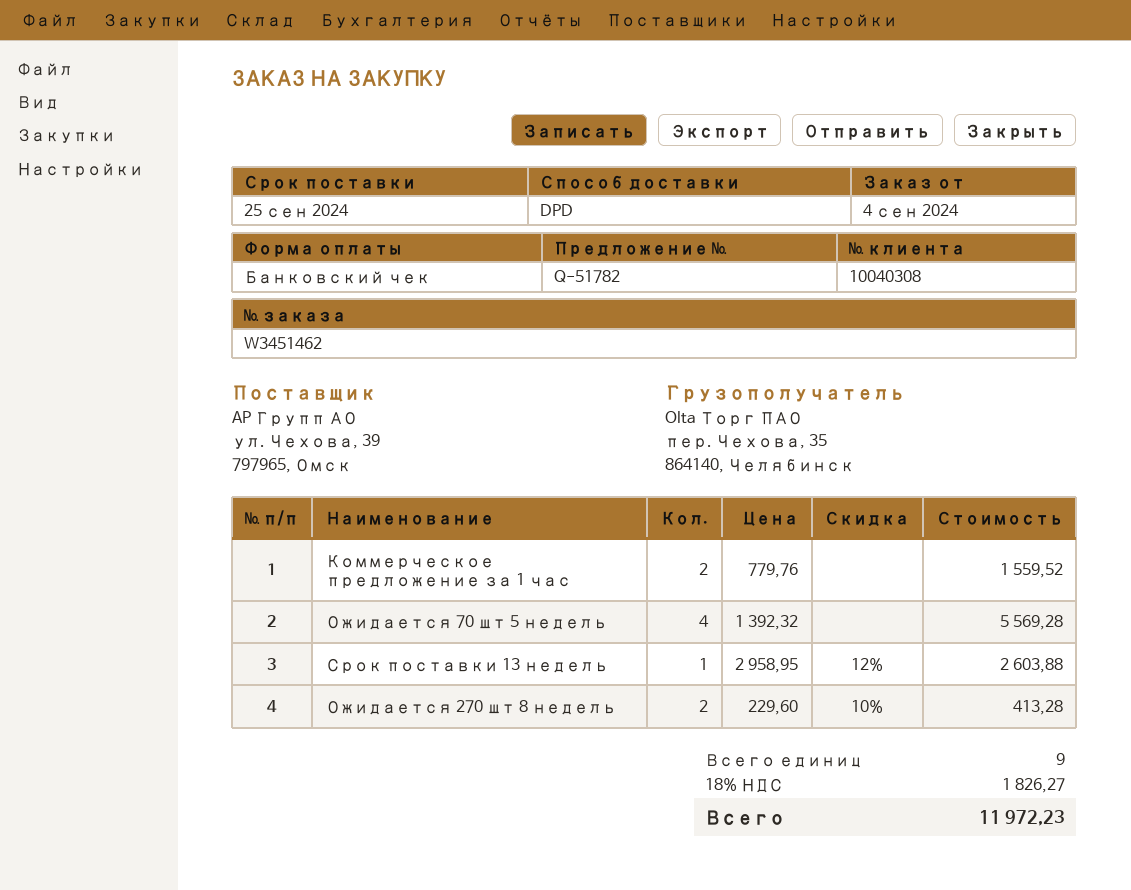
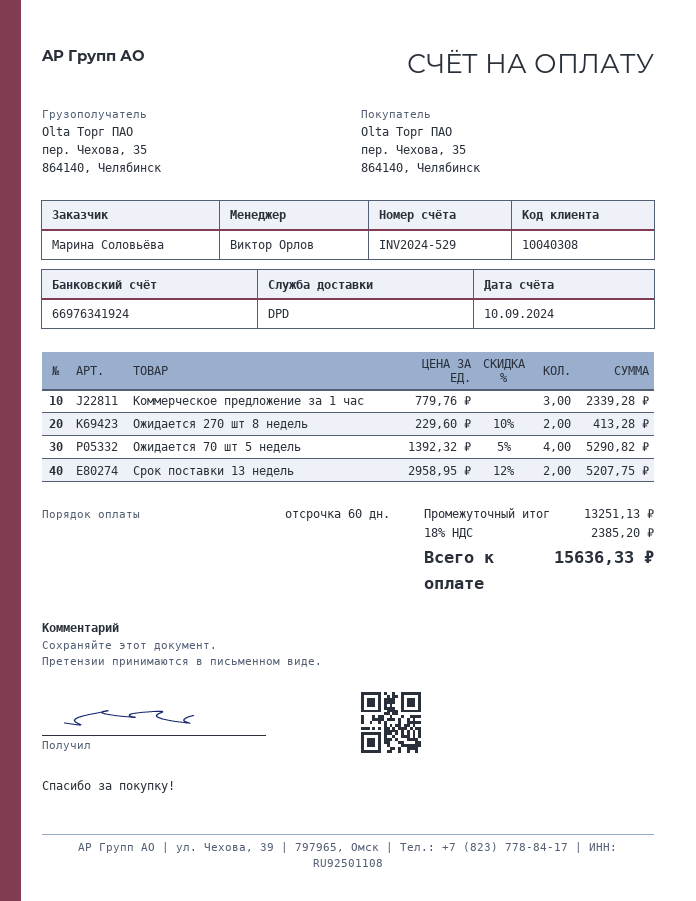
Коммерческое предложение за 1 час: 2 x 779.76 = 1559.52 -> 3 x 779.76 = 2339.28
Ожидается 70 шт 5 недель: 4 x 1392.32 = 5569.28 -> 4 x 1392.32 - 5% = 5290.82
Срок поставки 13 недель: 1 x 2958.95 - 12% = 2603.88 -> 2 x 2958.95 - 12% = 5207.75
tax: 18% = 1826.27 -> 18% = 2385.20
total: 11972.23 -> 15636.33

